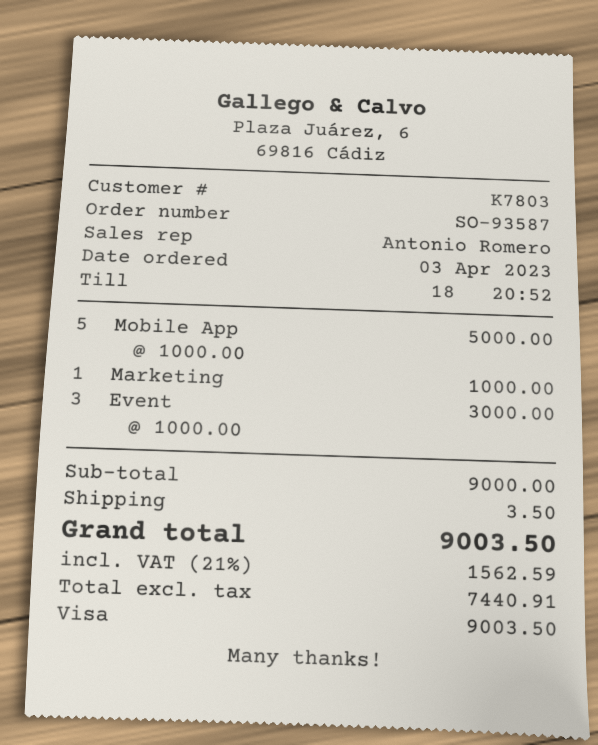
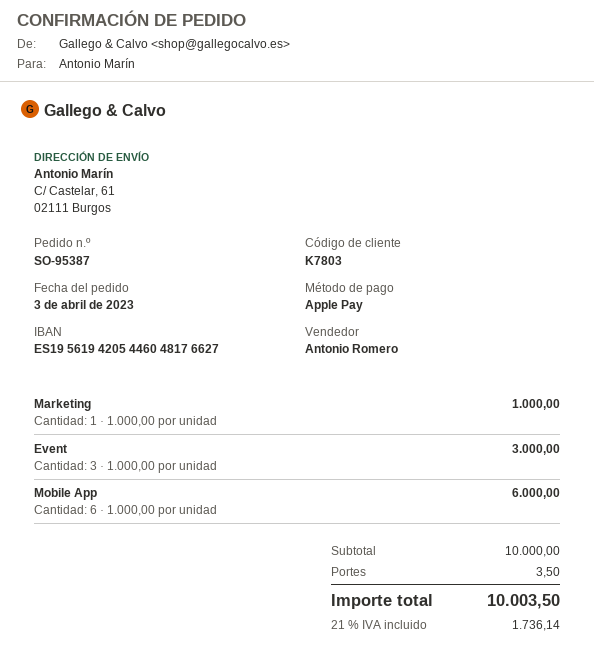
order number: SO-93587 -> SO-95387
payment method: Visa -> Apple Pay
Mobile App: 5 x 1000.00 = 5000.00 -> 6 x 1000.00 = 6000.00
subtotal: 9000.00 -> 10000.00
tax: 21% = 1562.59 -> 21% = 1736.14
total: 9003.50 -> 10003.50

